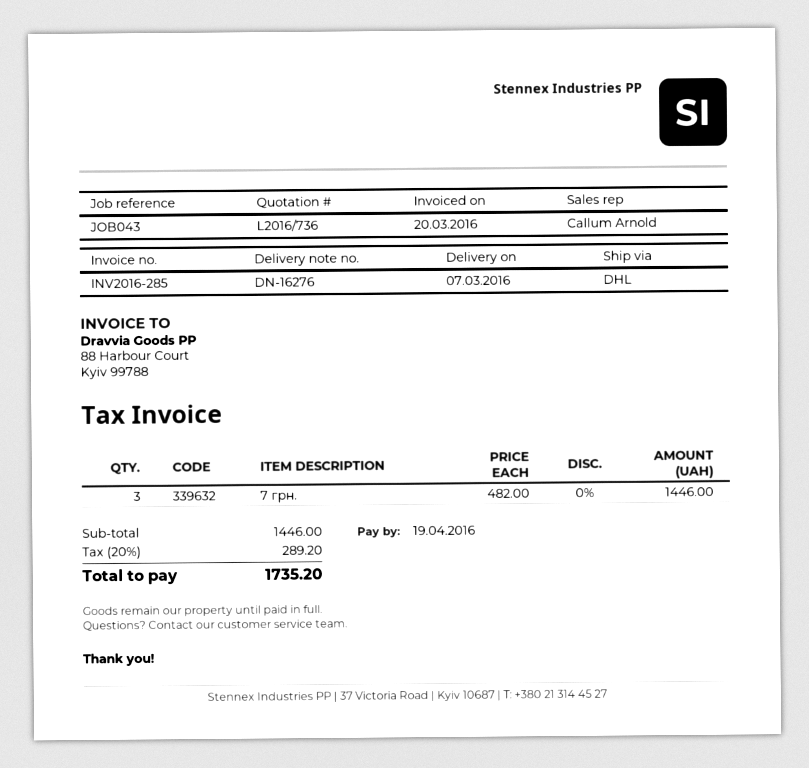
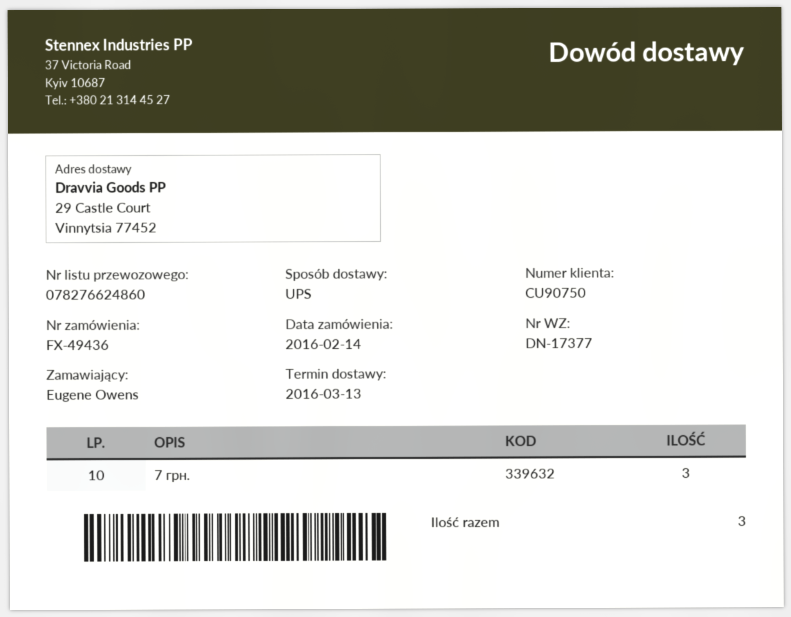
delivery note number: DN-16276 -> DN-17377
delivery date: 2016-03-07 -> 2016-03-13
shipping method: DHL -> UPS

